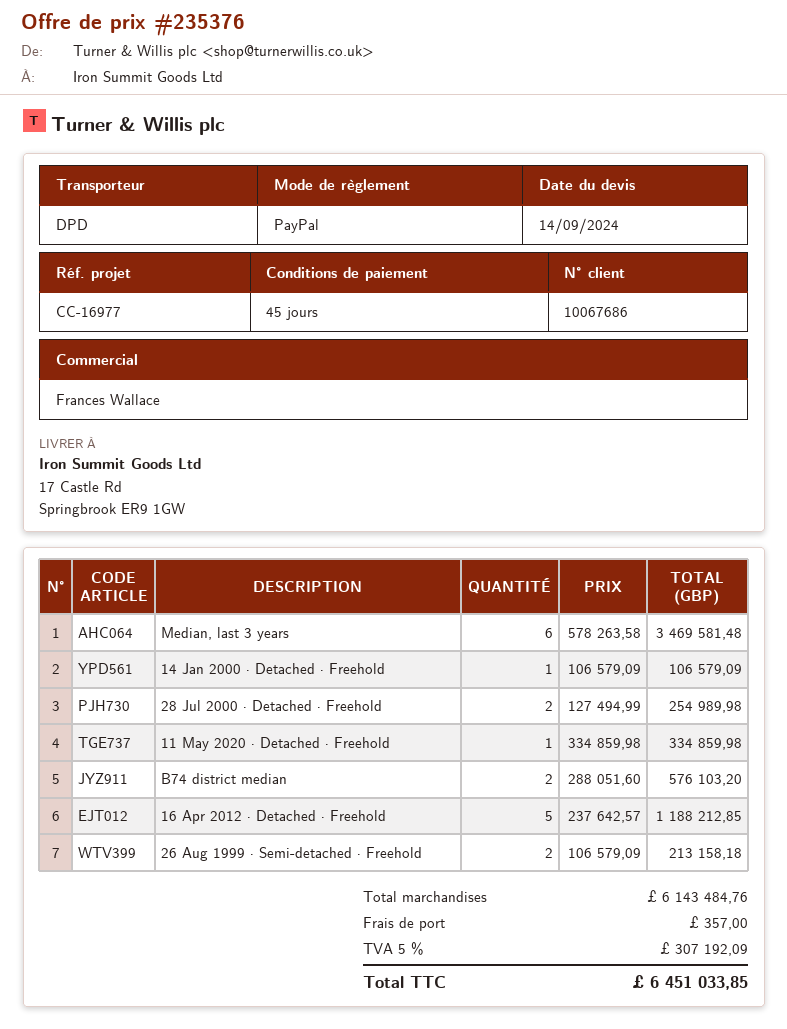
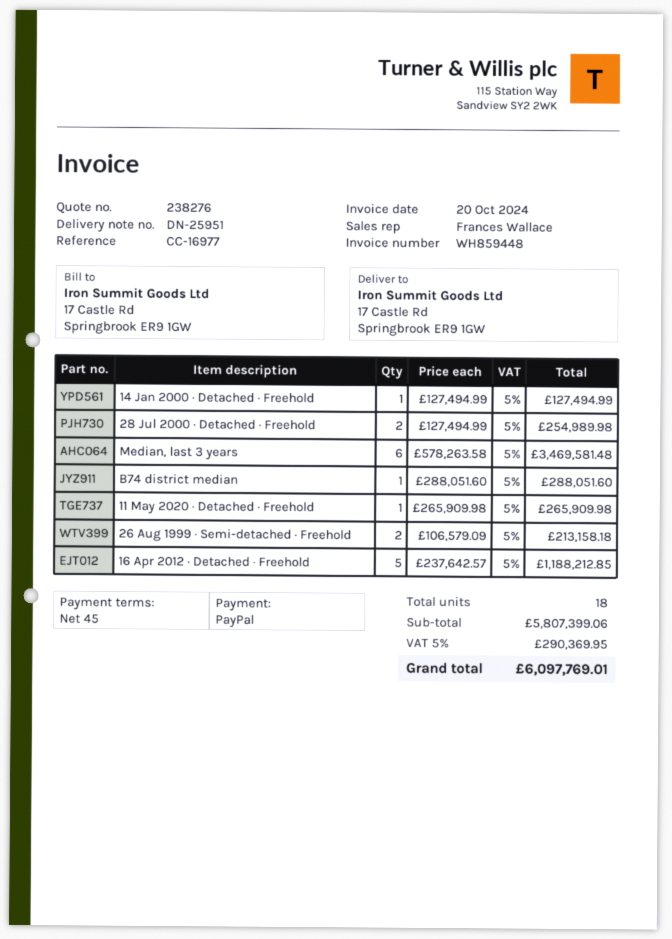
quote number: 235376 -> 238276
14 Jan 2000 · Detached · Freehold: 1 x 106579.09 = 106579.09 -> 1 x 127494.99 = 127494.99
11 May 2020 · Detached · Freehold: 1 x 334859.98 = 334859.98 -> 1 x 265909.98 = 265909.98
B74 district median: 2 x 288051.60 = 576103.20 -> 1 x 288051.60 = 288051.60
subtotal: 6143484.76 -> 5807399.06
shipping: 357.00 -> none
tax: 5% = 307192.09 -> 5% = 290369.95
total: 6451033.85 -> 6097769.01

